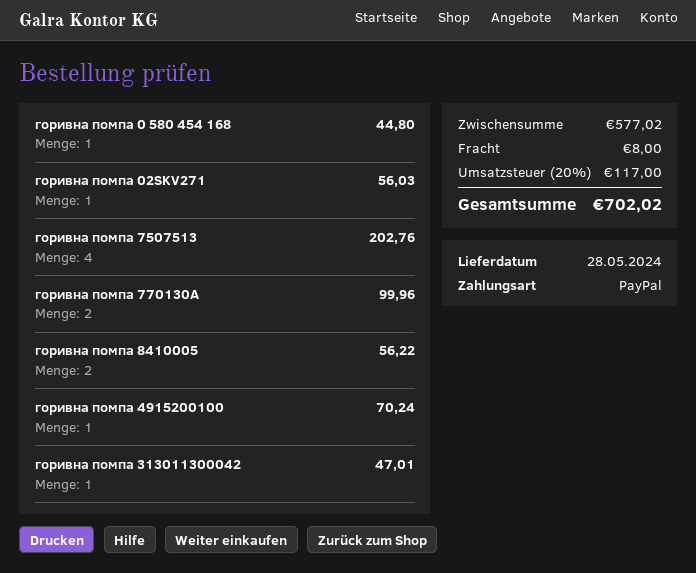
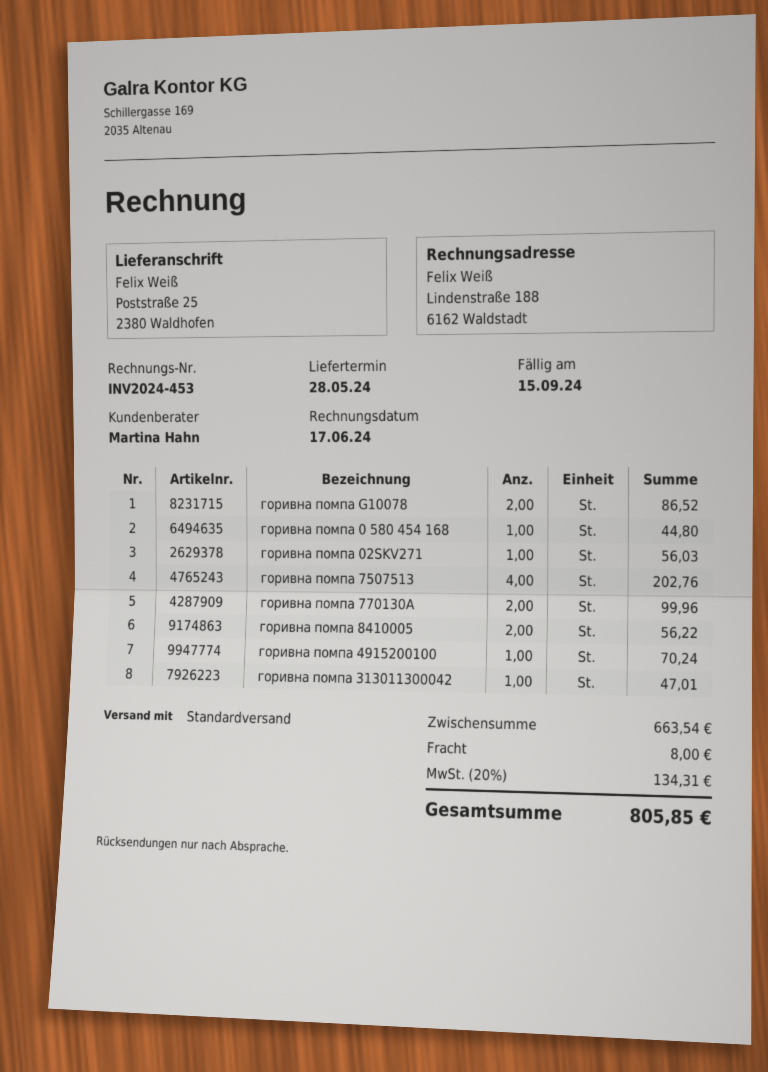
горивна помпа G10078: none -> 2 for 86.52
subtotal: 577.02 -> 663.54
tax: 20% = 117.00 -> 20% = 134.31
total: 702.02 -> 805.85

